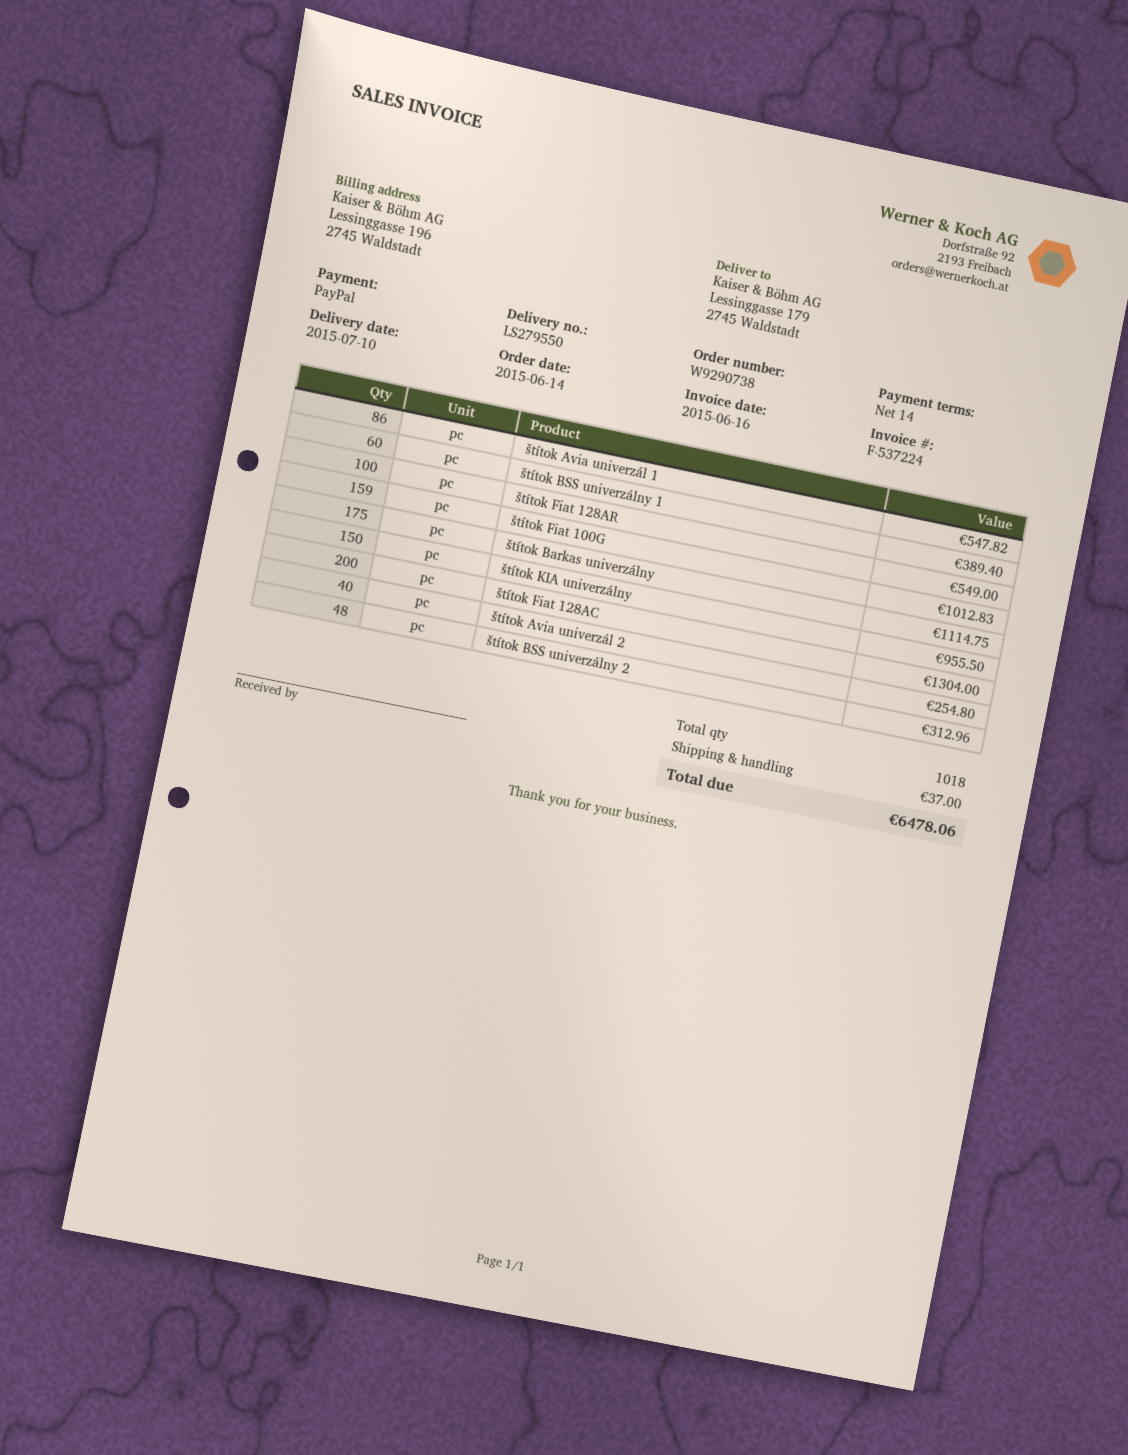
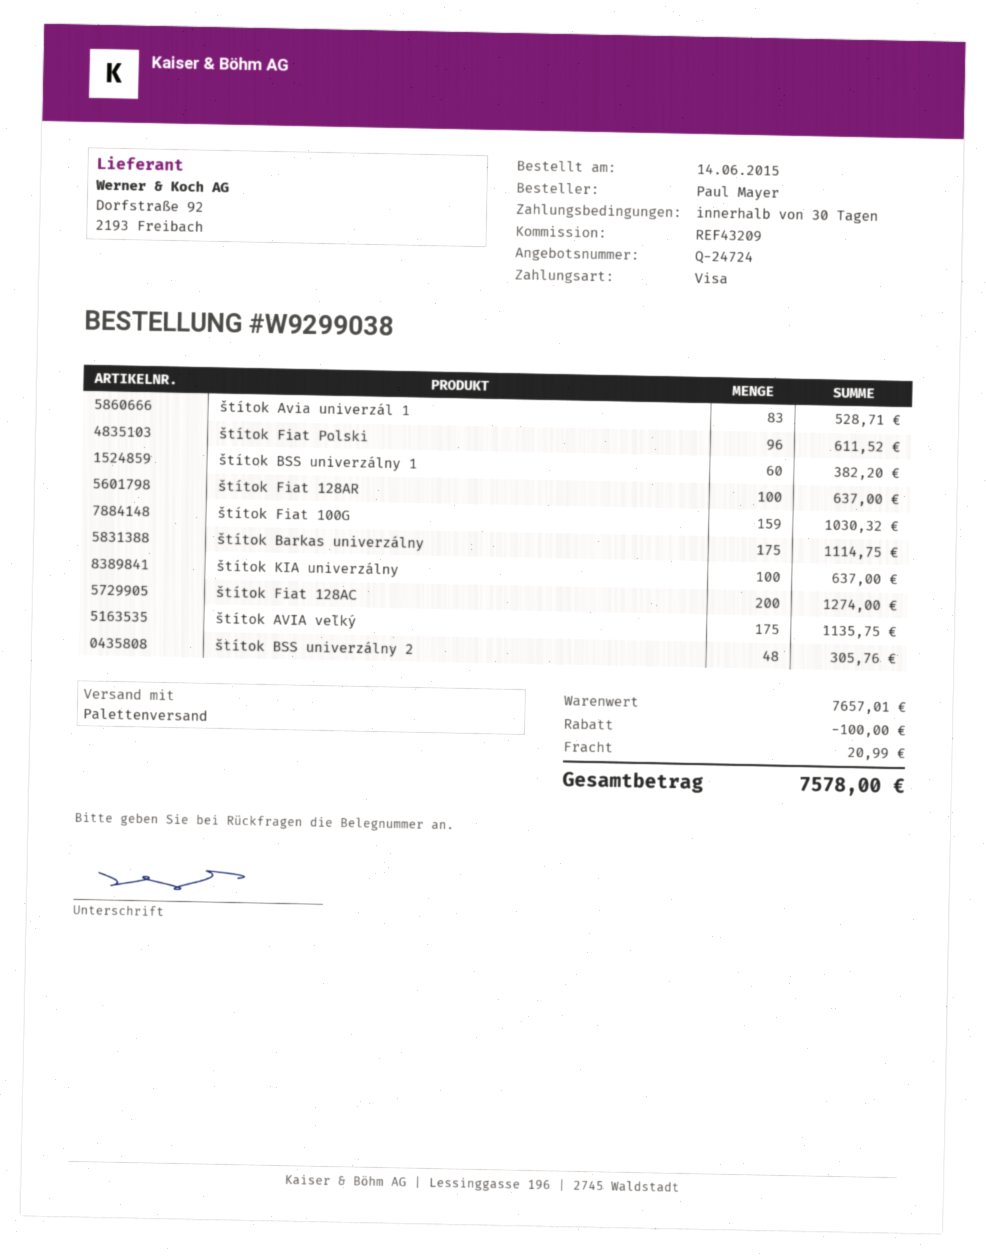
order number: W9290738 -> W9299038
payment terms: 14 days -> 30 days
payment method: PayPal -> Visa
štítok Avia univerzál 1: 86 for 547.82 -> 83 for 528.71
štítok BSS univerzálny 1: 60 for 389.40 -> 60 for 382.20
štítok Fiat 128AR: 100 for 549.00 -> 100 for 637.00
štítok Fiat 100G: 159 for 1012.83 -> 159 for 1030.32
štítok KIA univerzálny: 150 for 955.50 -> 100 for 637.00
štítok Fiat 128AC: 200 for 1304.00 -> 200 for 1274.00
štítok Avia univerzál 2: 40 for 254.80 -> none
štítok BSS univerzálny 2: 48 for 312.96 -> 48 for 305.76
štítok Fiat Polski: none -> 96 for 611.52
štítok AVIA veľký: none -> 175 for 1135.75
discount: none -> 100.00
shipping: 37.00 -> 20.99
total: 6478.06 -> 7578.00

